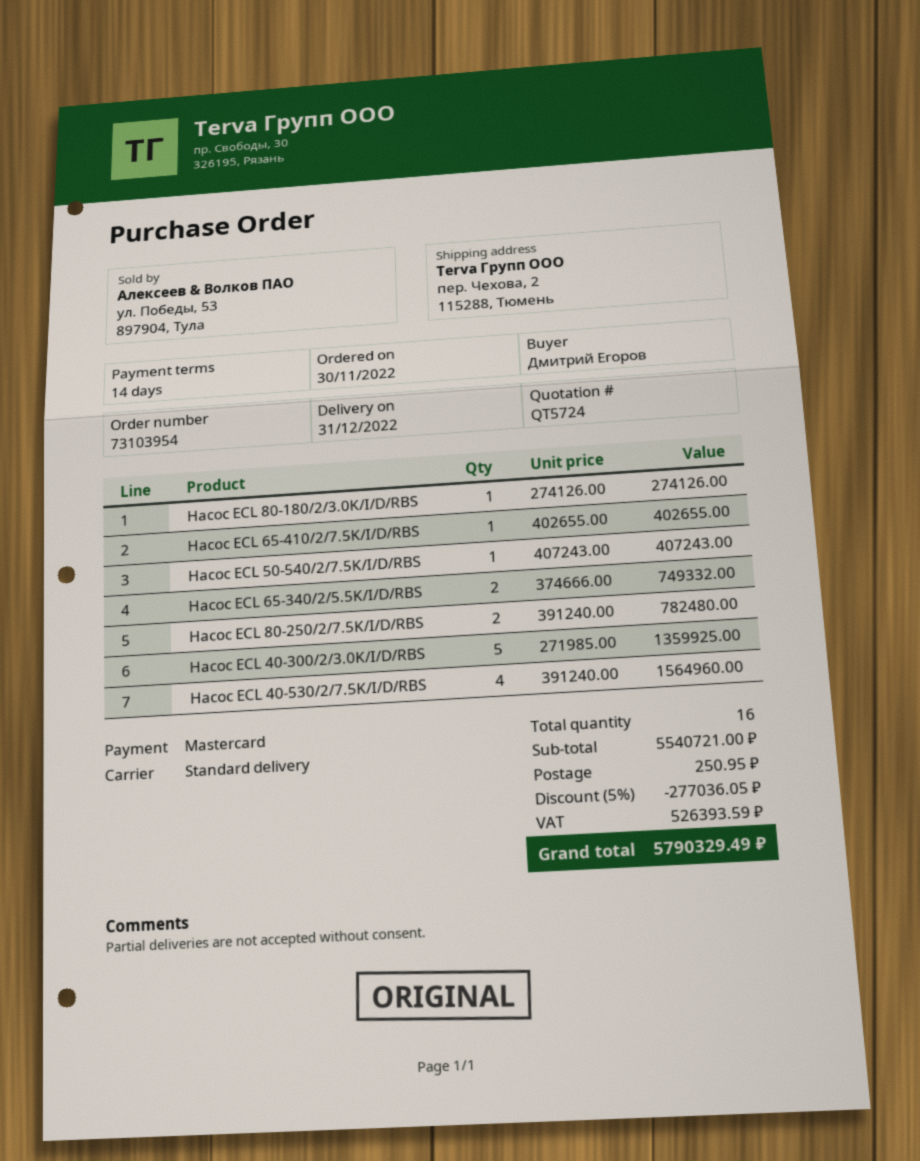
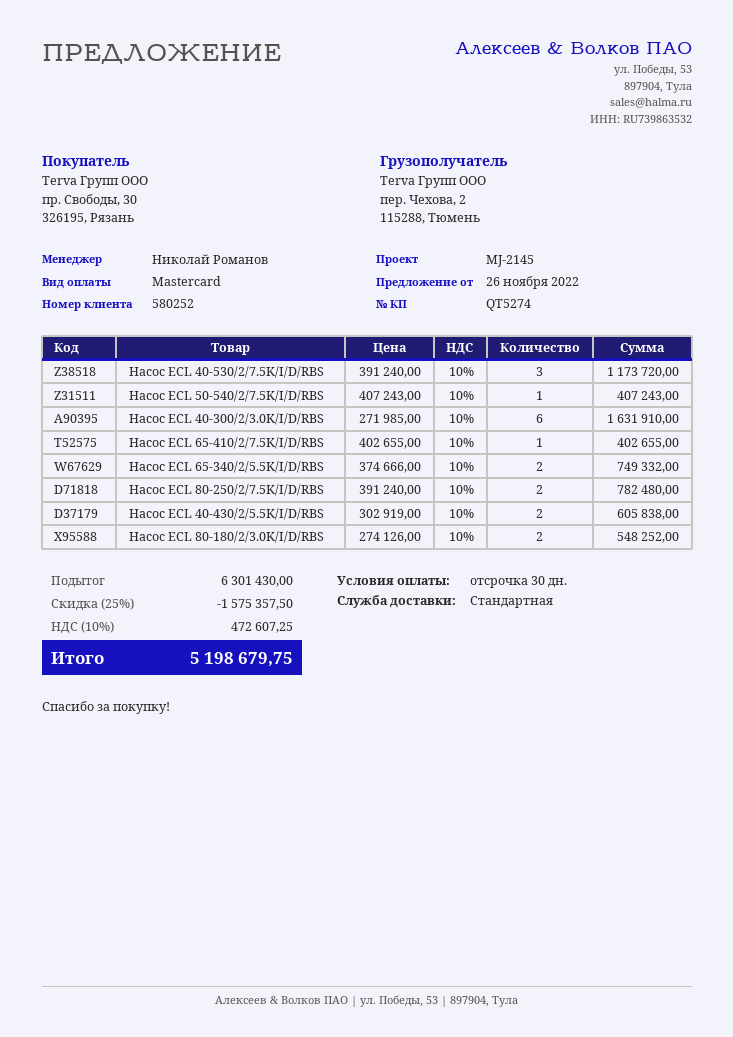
quote number: QT5724 -> QT5274
payment terms: 14 days -> 30 days
Насос ECL 80-180/2/3.0K/I/D/RBS: 1 x 274126.00 = 274126.00 -> 2 x 274126.00 = 548252.00
Насос ECL 40-300/2/3.0K/I/D/RBS: 5 x 271985.00 = 1359925.00 -> 6 x 271985.00 = 1631910.00
Насос ECL 40-530/2/7.5K/I/D/RBS: 4 x 391240.00 = 1564960.00 -> 3 x 391240.00 = 1173720.00
Насос ECL 40-430/2/5.5K/I/D/RBS: none -> 2 x 302919.00 = 605838.00
subtotal: 5540721.00 -> 6301430.00
discount: 5% = 277036.05 -> 25% = 1575357.50
shipping: 250.95 -> none
tax: 526393.59 -> 472607.25
total: 5790329.49 -> 5198679.75

